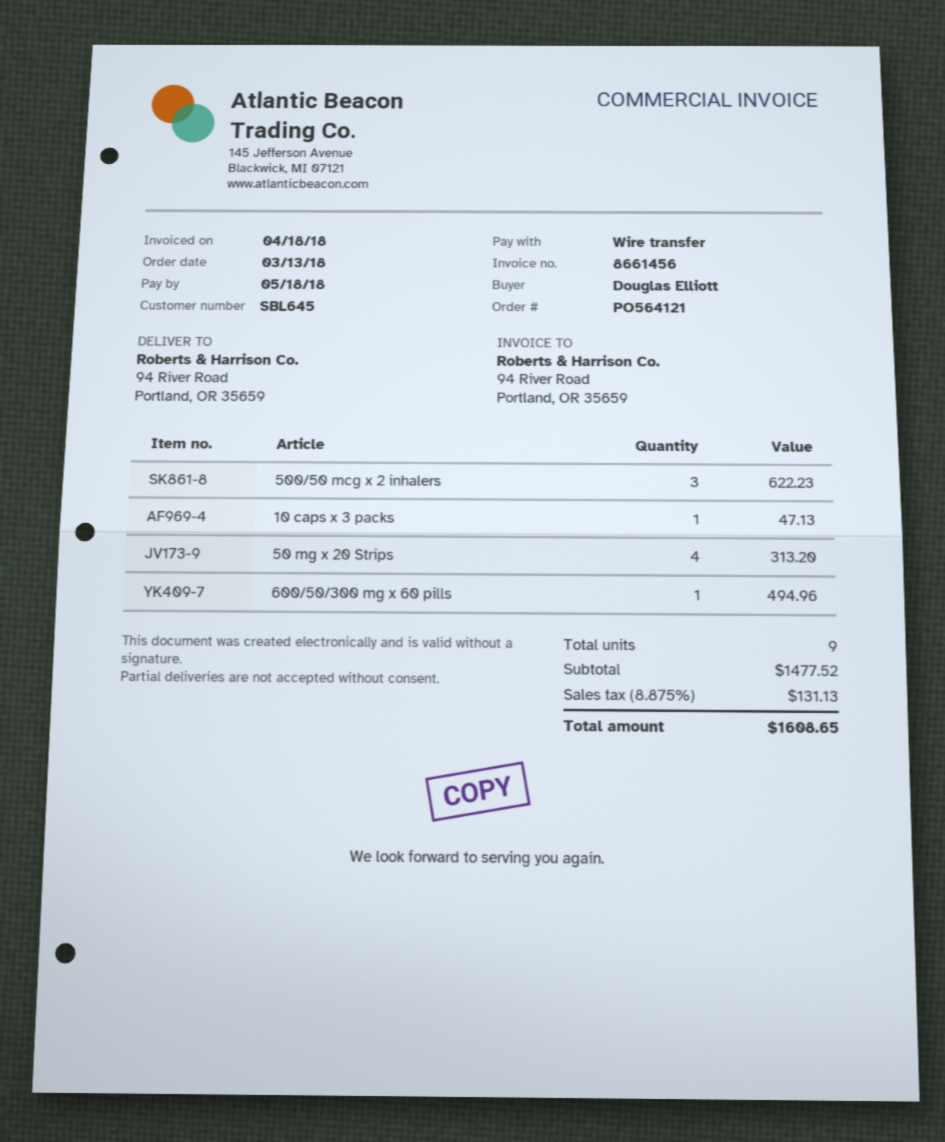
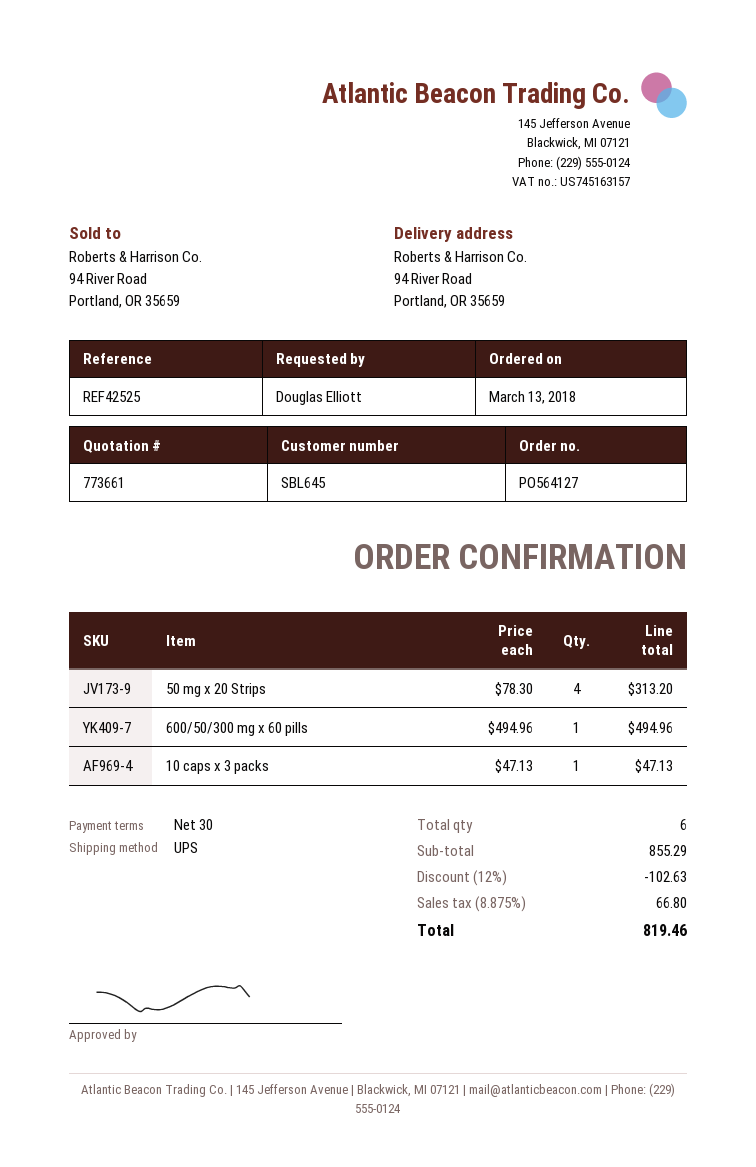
order number: PO564121 -> PO564127
500/50 mcg x 2 inhalers: 3 for 622.23 -> none
total quantity: 9 -> 6
subtotal: 1477.52 -> 855.29
discount: none -> 12% = 102.63
tax: 8.875% = 131.13 -> 8.875% = 66.80
total: 1608.65 -> 819.46

